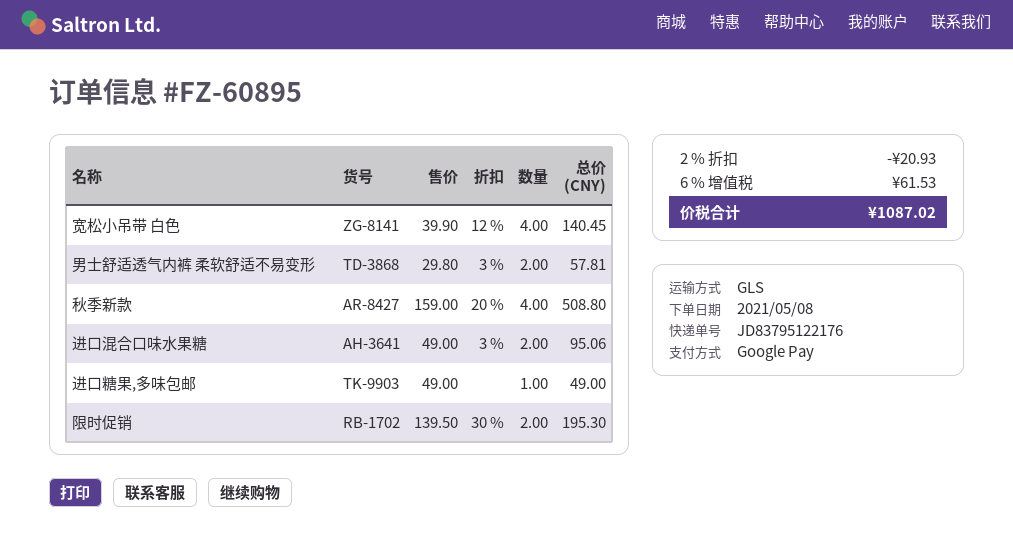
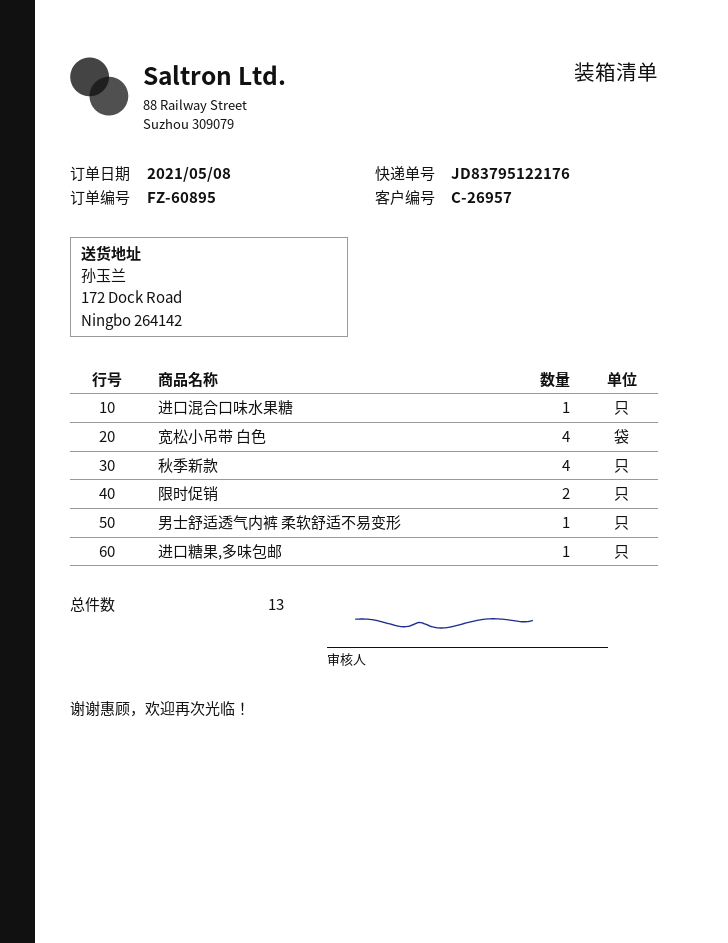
男士舒适透气内裤 柔软舒适不易变形: 2 -> 1
进口混合口味水果糖: 2 -> 1

